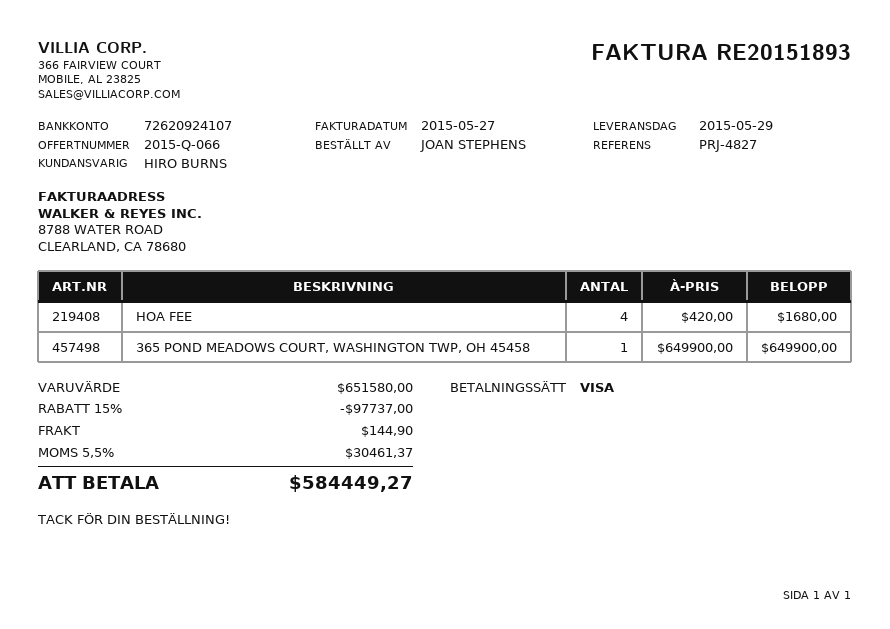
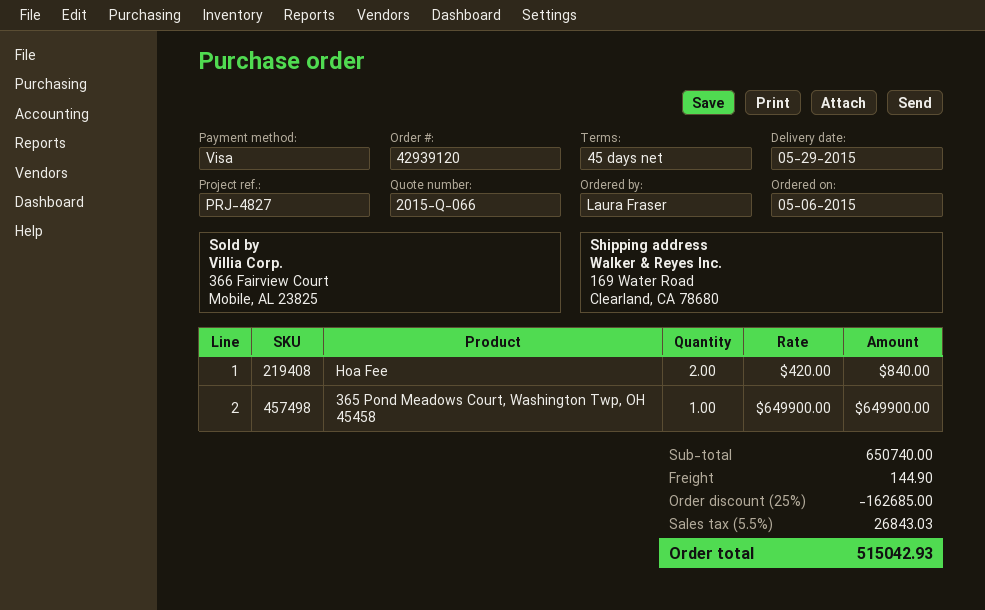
ordered by: JOAN STEPHENS -> Laura Fraser
HOA FEE: 4 x 420.00 = 1680.00 -> 2 x 420.00 = 840.00
subtotal: 651580.00 -> 650740.00
discount: 15% = 97737.00 -> 25% = 162685.00
tax: 5.5% = 30461.37 -> 5.5% = 26843.03
total: 584449.27 -> 515042.93

